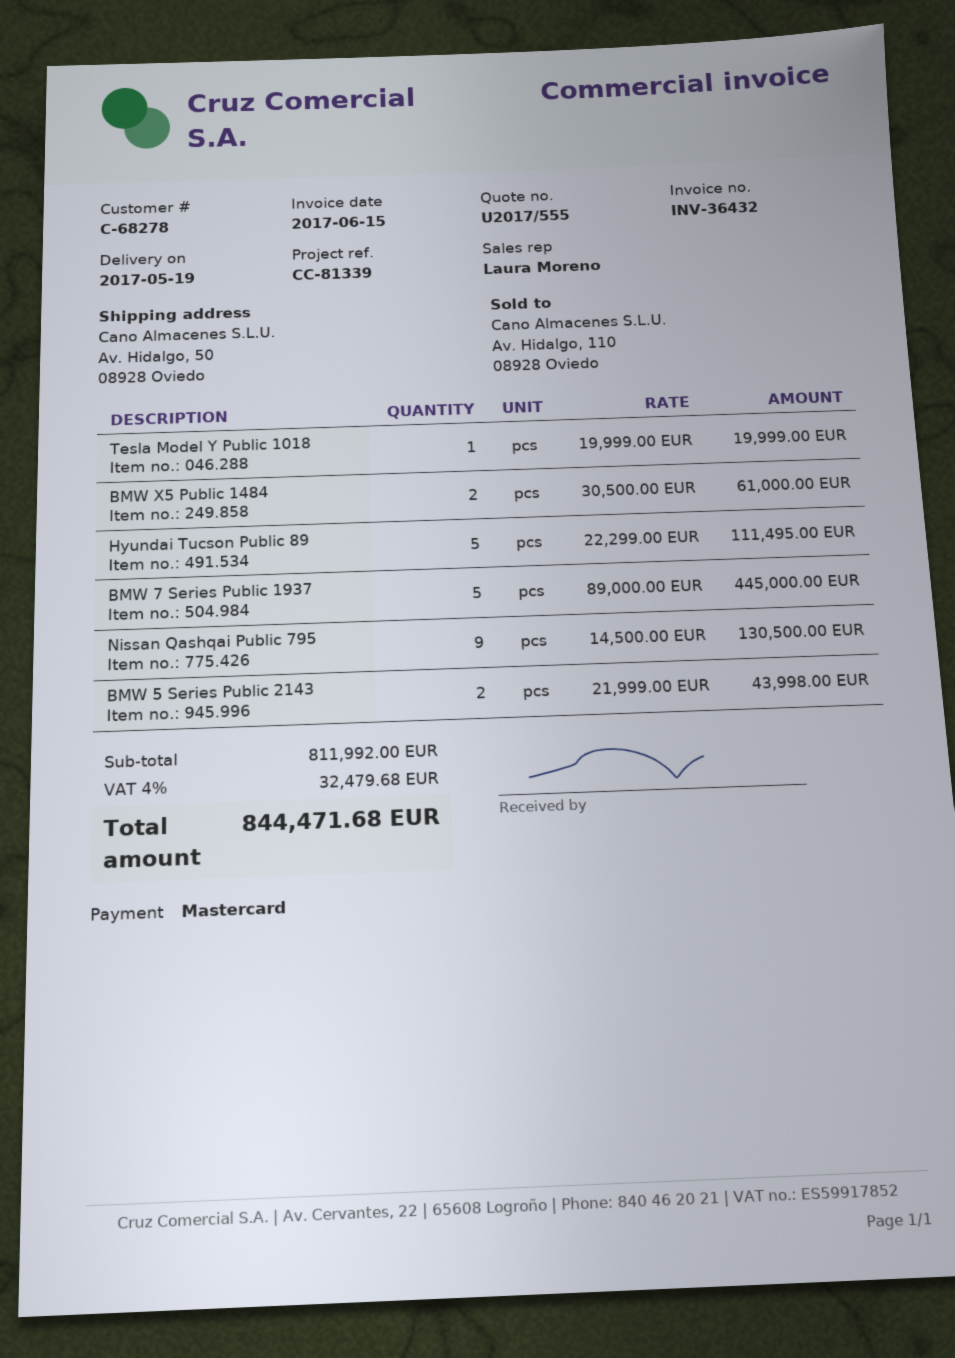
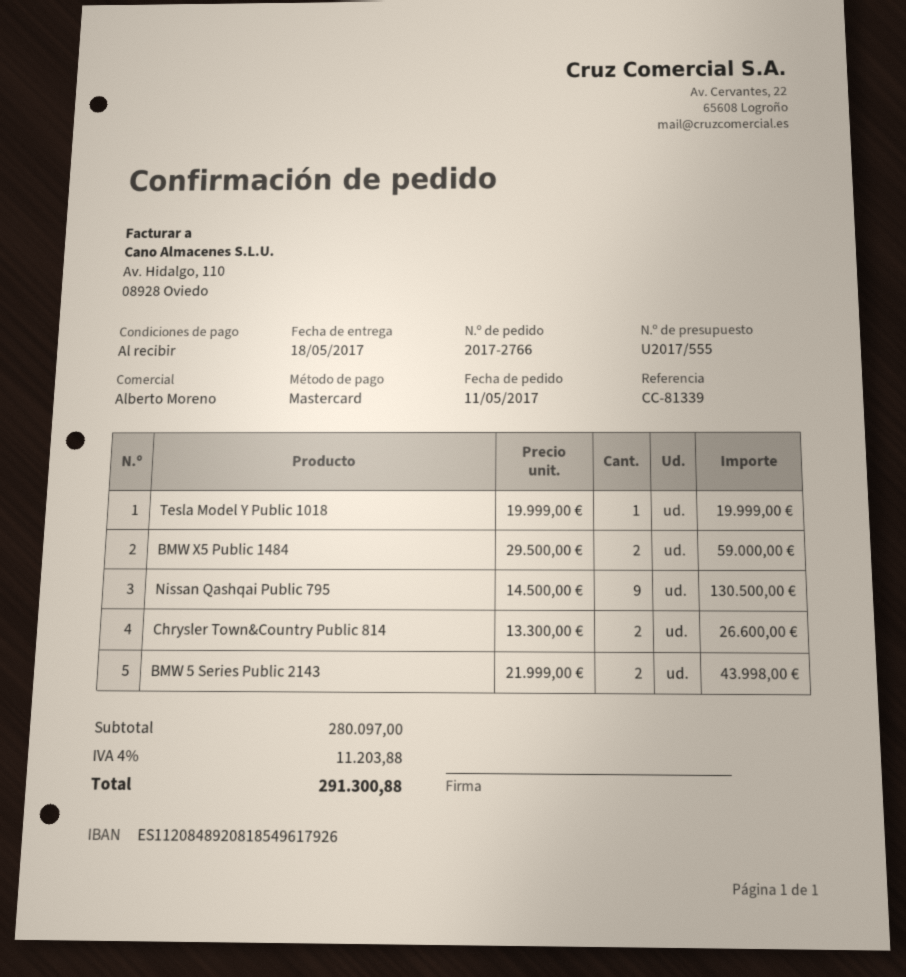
delivery date: 2017-05-19 -> 2017-05-18
sales rep: Laura Moreno -> Alberto Moreno
BMW X5 Public 1484: 2 x 30500.00 = 61000.00 -> 2 x 29500.00 = 59000.00
Hyundai Tucson Public 89: 5 x 22299.00 = 111495.00 -> none
BMW 7 Series Public 1937: 5 x 89000.00 = 445000.00 -> none
Chrysler Town&Country Public 814: none -> 2 x 13300.00 = 26600.00
subtotal: 811992.00 -> 280097.00
tax: 4% = 32479.68 -> 4% = 11203.88
total: 844471.68 -> 291300.88

